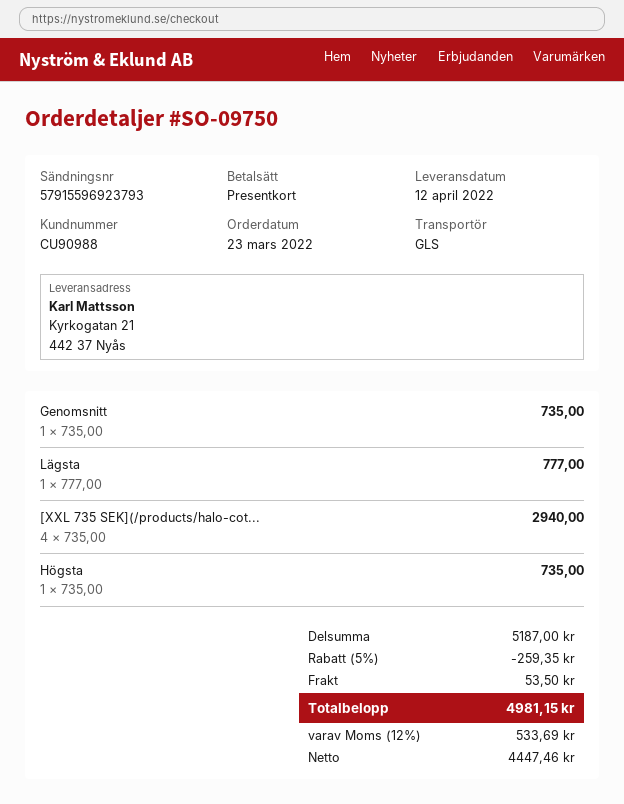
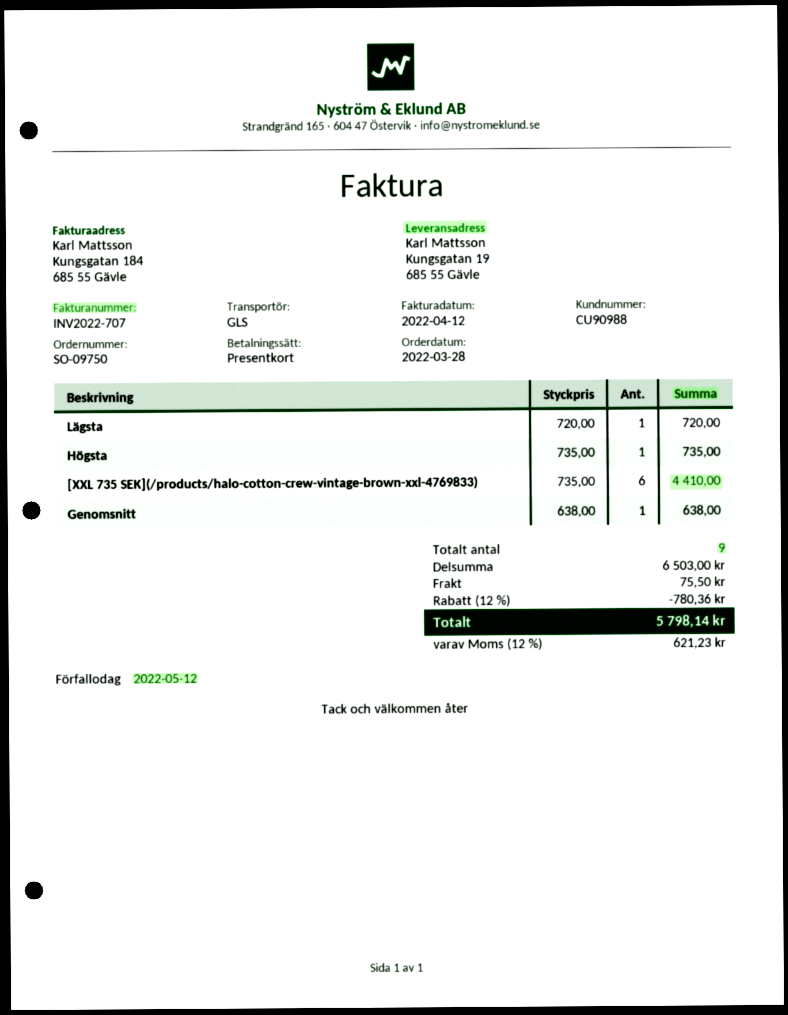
order date: 2022-03-23 -> 2022-03-28
ship to: Kyrkogatan 21, 442 37 Nyås -> Kungsgatan 19, 685 55 Gävle
Genomsnitt: 1 x 735.00 = 735.00 -> 1 x 638.00 = 638.00
Lägsta: 1 x 777.00 = 777.00 -> 1 x 720.00 = 720.00
[XXL 735 SEK](/products/halo-cot...: 4 x 735.00 = 2940.00 -> 6 x 735.00 = 4410.00
subtotal: 5187.00 -> 6503.00
discount: 5% = 259.35 -> 12% = 780.36
shipping: 53.50 -> 75.50
tax: 12% = 533.69 -> 12% = 621.23
total: 4981.15 -> 5798.14

